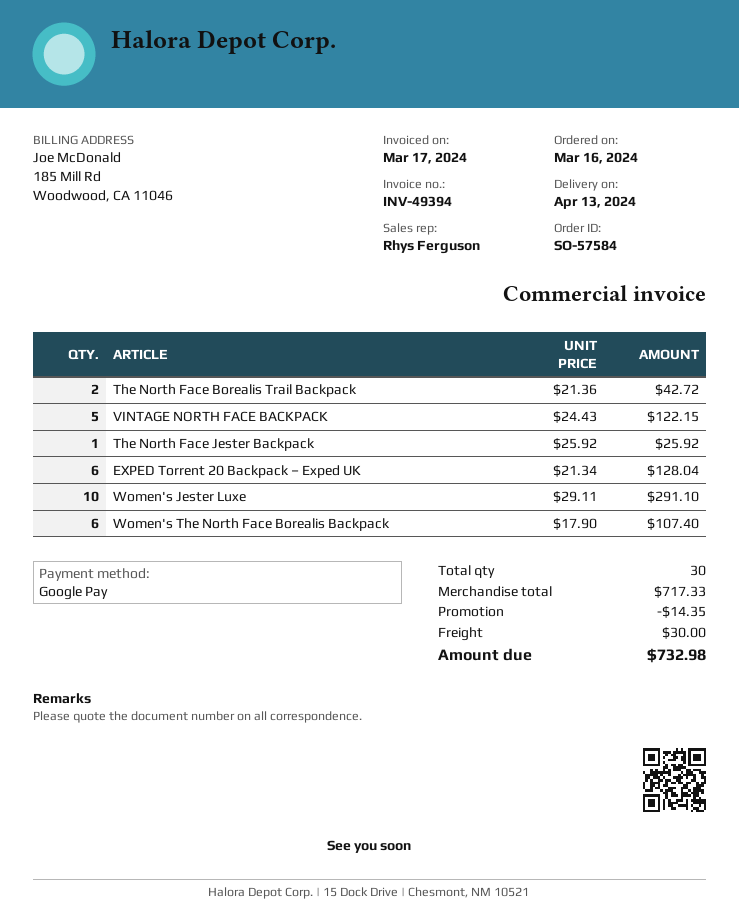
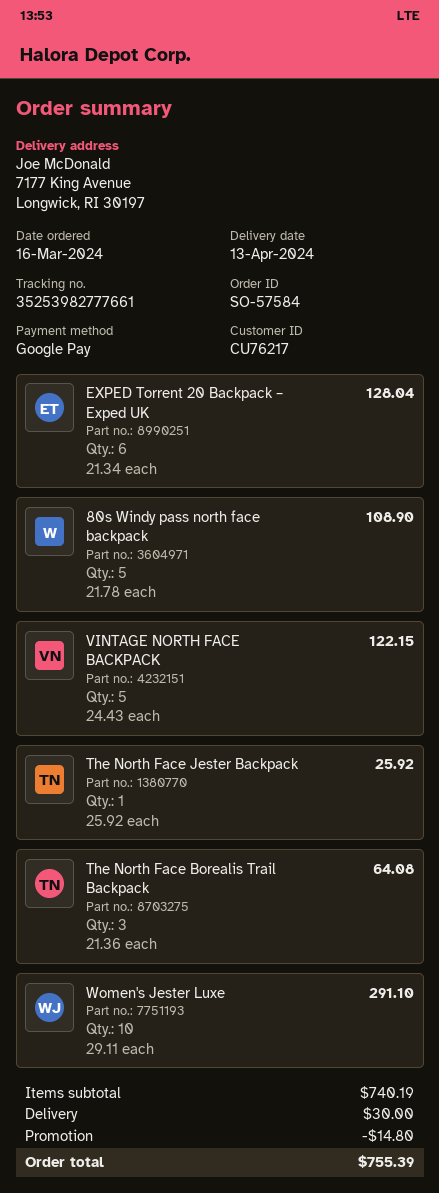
The North Face Borealis Trail Backpack: 2 x 21.36 = 42.72 -> 3 x 21.36 = 64.08
Women's The North Face Borealis Backpack: 6 x 17.90 = 107.40 -> none
80s Windy pass north face backpack: none -> 5 x 21.78 = 108.90
subtotal: 717.33 -> 740.19
discount: 14.35 -> 14.80
total: 732.98 -> 755.39

